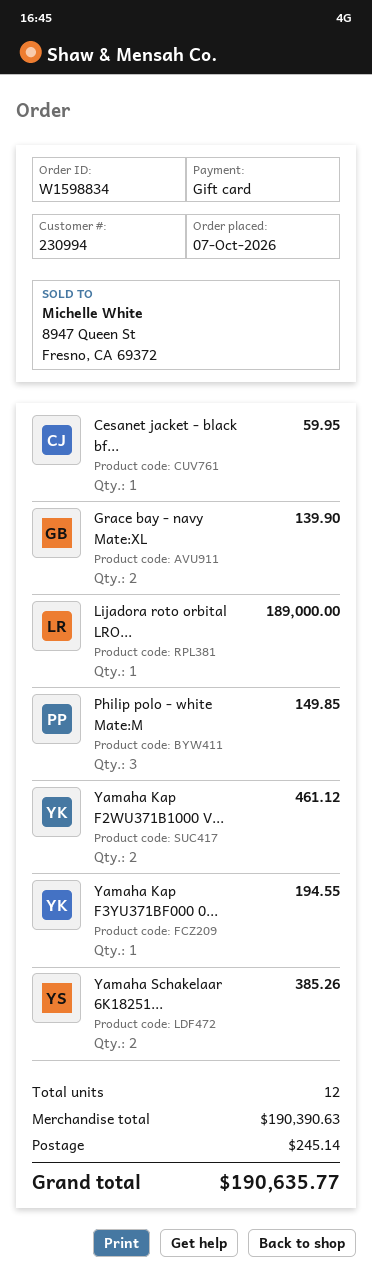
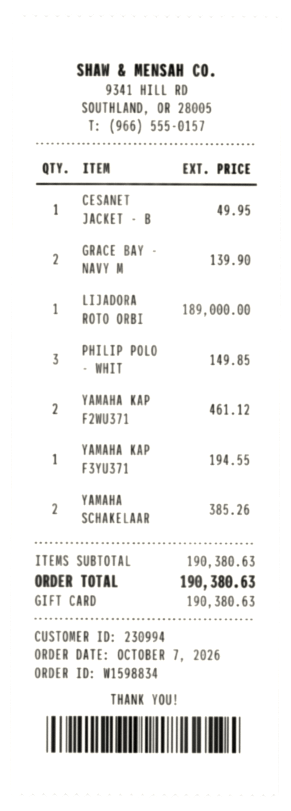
Cesanet jacket - black bf...: 1 for 59.95 -> 1 for 49.95
subtotal: 190390.63 -> 190380.63
shipping: 245.14 -> none
total: 190635.77 -> 190380.63

